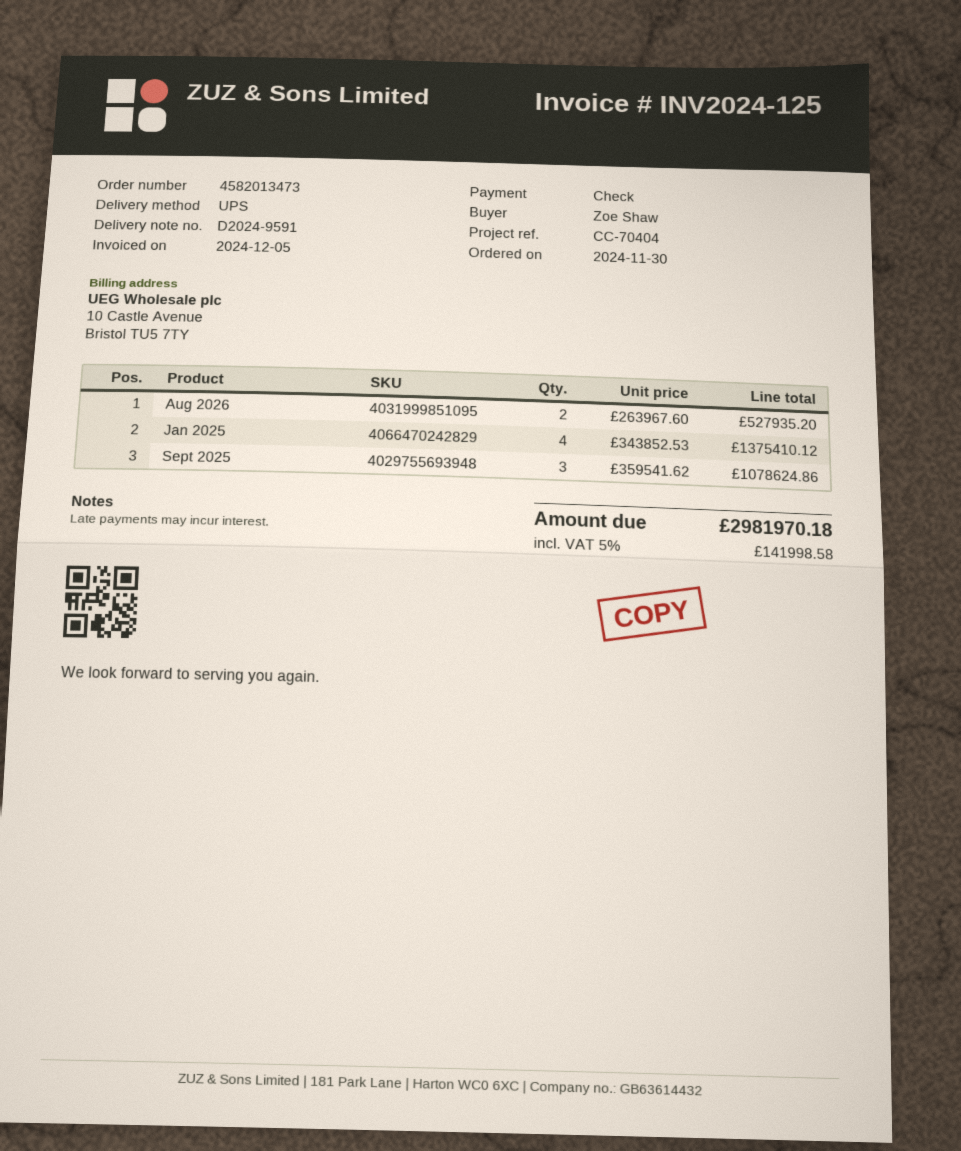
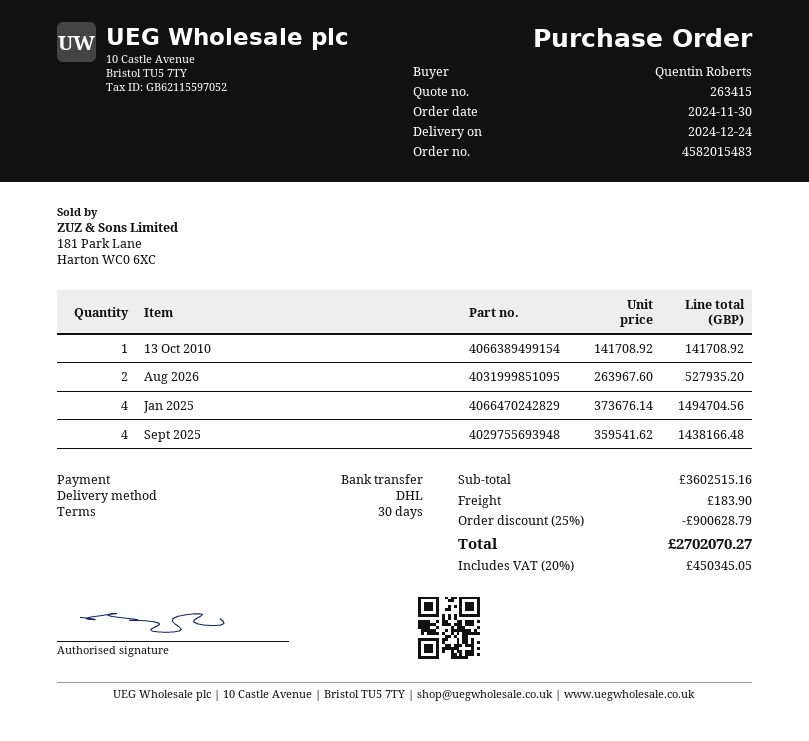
order number: 4582013473 -> 4582015483
ordered by: Zoe Shaw -> Quentin Roberts
payment method: cheque -> bank transfer
shipping method: UPS -> DHL
Jan 2025: 4 x 343852.53 = 1375410.12 -> 4 x 373676.14 = 1494704.56
Sept 2025: 3 x 359541.62 = 1078624.86 -> 4 x 359541.62 = 1438166.48
13 Oct 2010: none -> 1 x 141708.92 = 141708.92
discount: none -> 25% = 900628.79
shipping: none -> 183.90
tax: 5% = 141998.58 -> 20% = 450345.05
total: 2981970.18 -> 2702070.27

